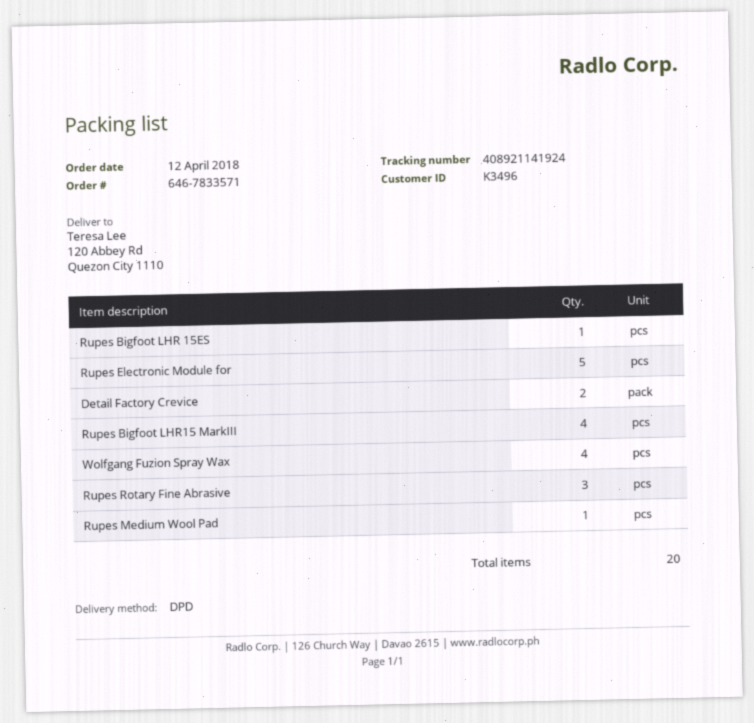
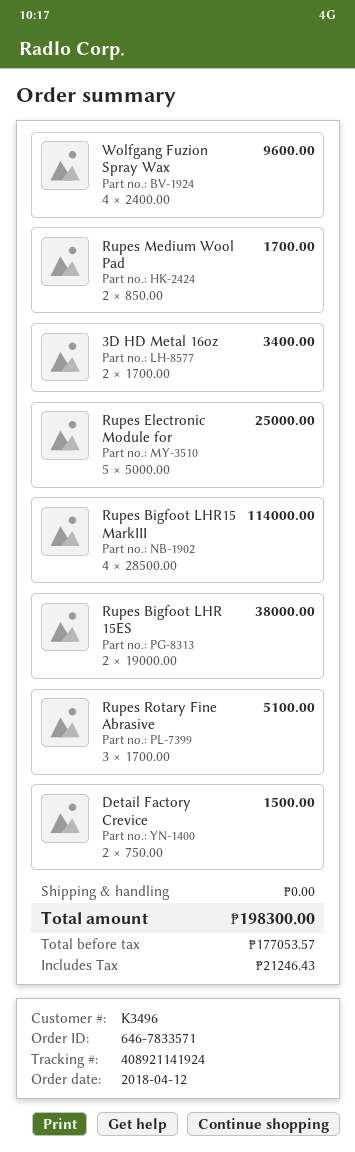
Rupes Bigfoot LHR 15ES: 1 -> 2
Rupes Medium Wool Pad: 1 -> 2
3D HD Metal 16oz: none -> 2

